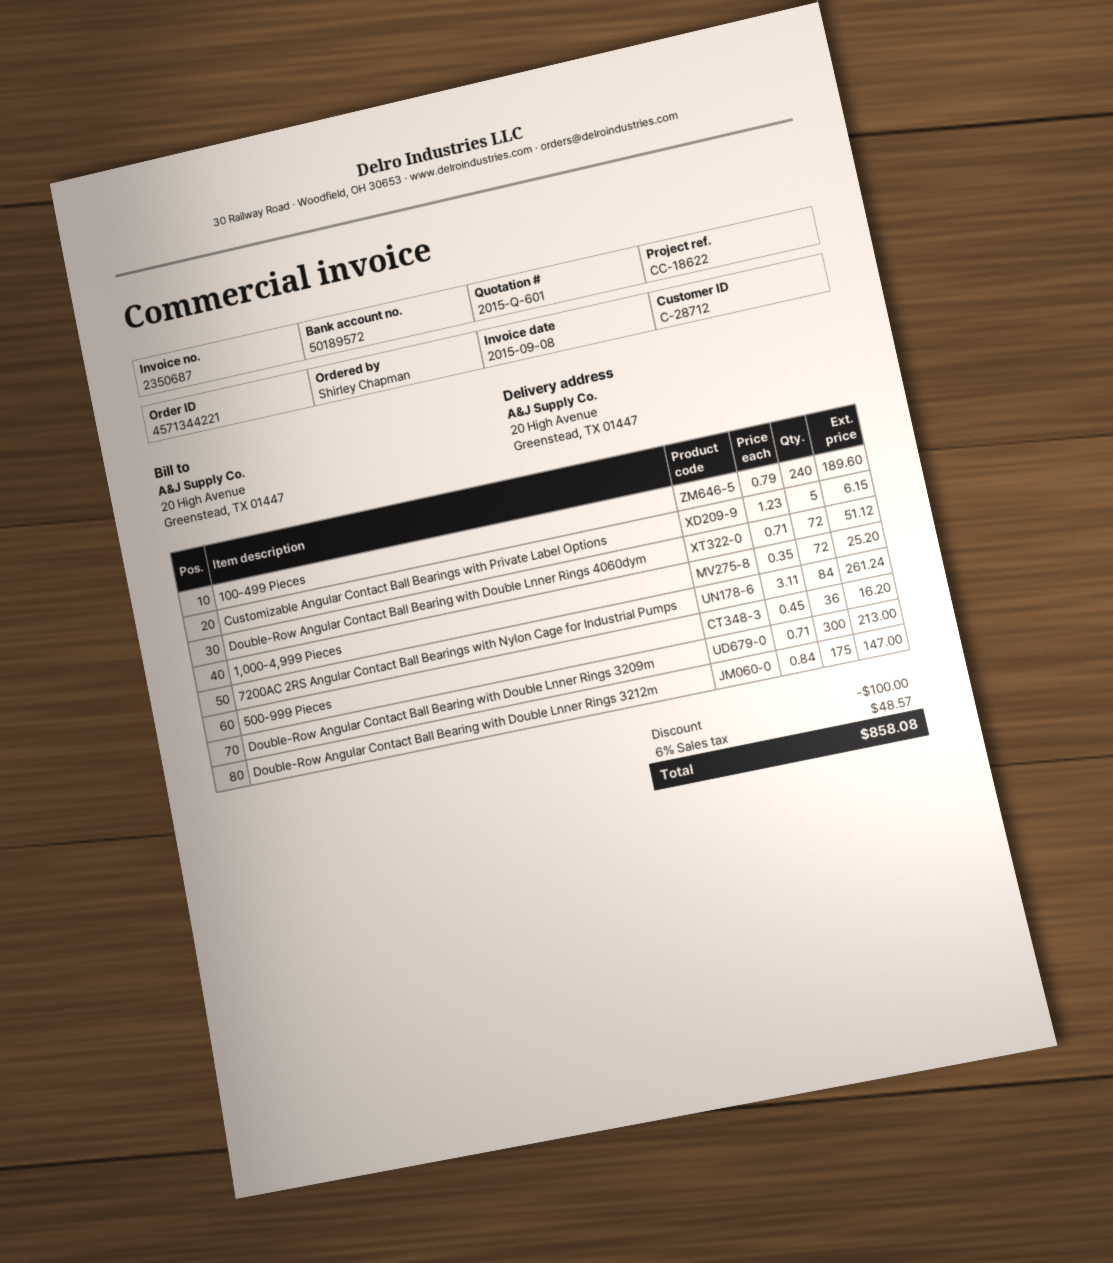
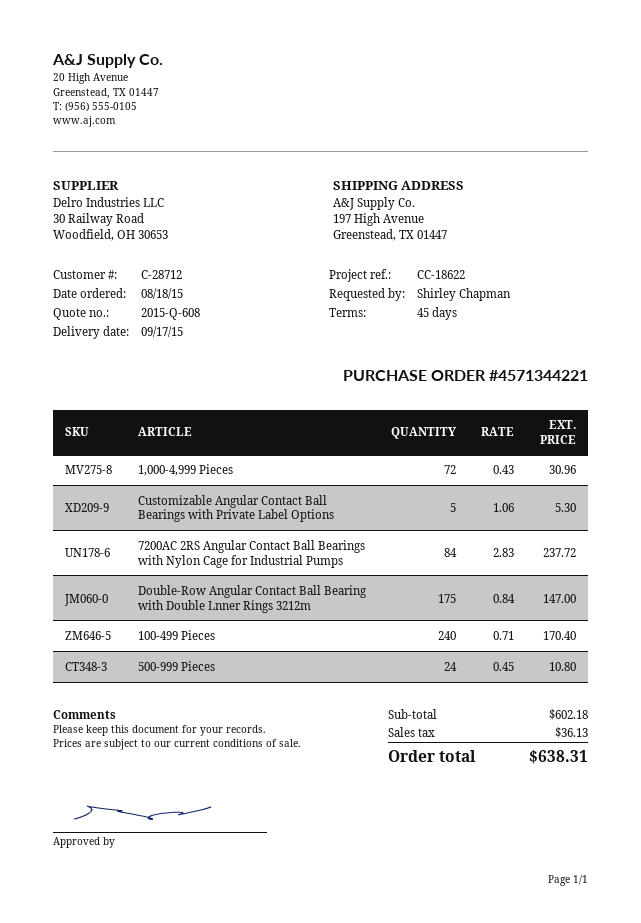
quote number: 2015-Q-601 -> 2015-Q-608
ship to: 20 High Avenue, Greenstead, TX 01447 -> 197 High Avenue, Greenstead, TX 01447
100-499 Pieces: 240 x 0.79 = 189.60 -> 240 x 0.71 = 170.40
Customizable Angular Contact Ball Bearings with Private Label Options: 5 x 1.23 = 6.15 -> 5 x 1.06 = 5.30
Double-Row Angular Contact Ball Bearing with Double Lnner Rings 4060dym: 72 x 0.71 = 51.12 -> none
1,000-4,999 Pieces: 72 x 0.35 = 25.20 -> 72 x 0.43 = 30.96
7200AC 2RS Angular Contact Ball Bearings with Nylon Cage for Industrial Pumps: 84 x 3.11 = 261.24 -> 84 x 2.83 = 237.72
500-999 Pieces: 36 x 0.45 = 16.20 -> 24 x 0.45 = 10.80
Double-Row Angular Contact Ball Bearing with Double Lnner Rings 3209m: 300 x 0.71 = 213.00 -> none
discount: 100.00 -> none
tax: 48.57 -> 36.13
total: 858.08 -> 638.31

